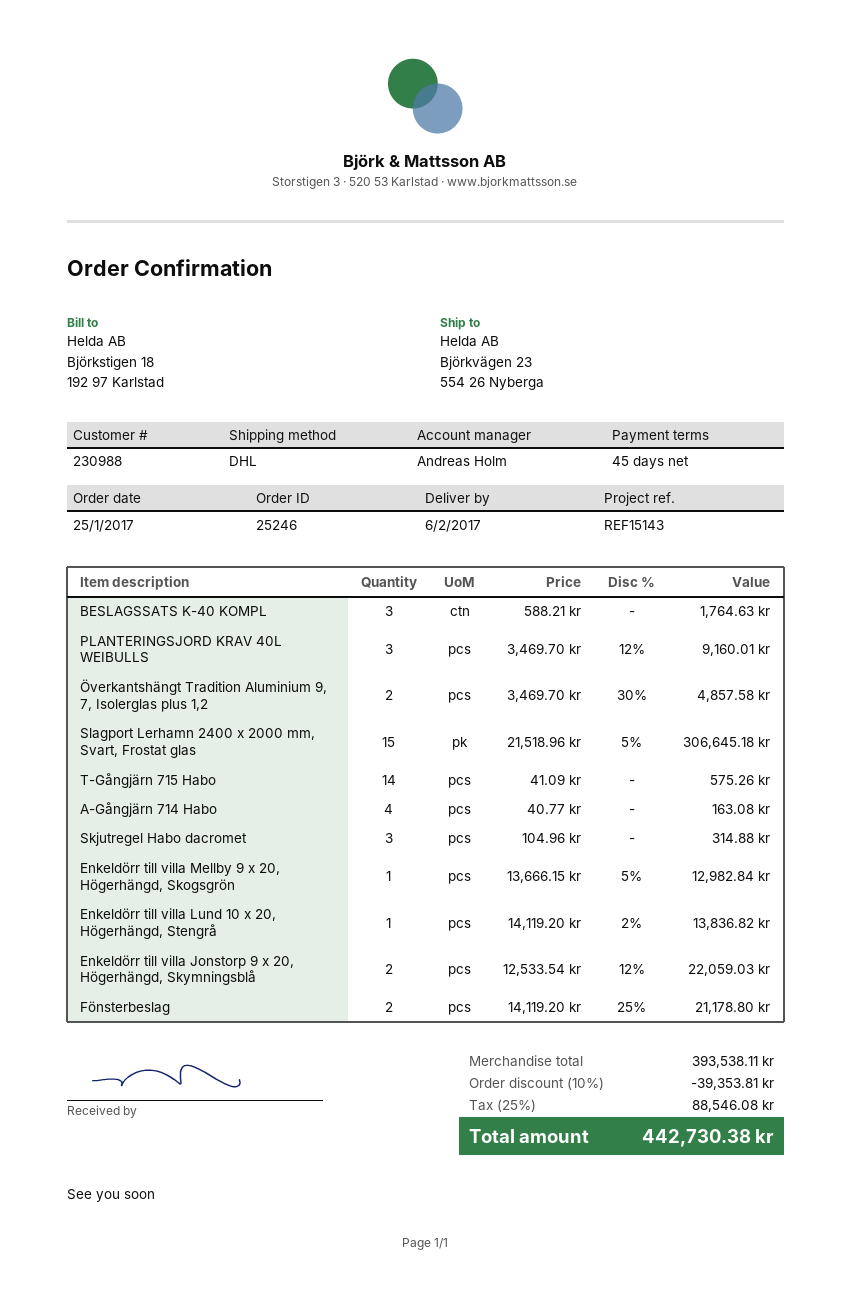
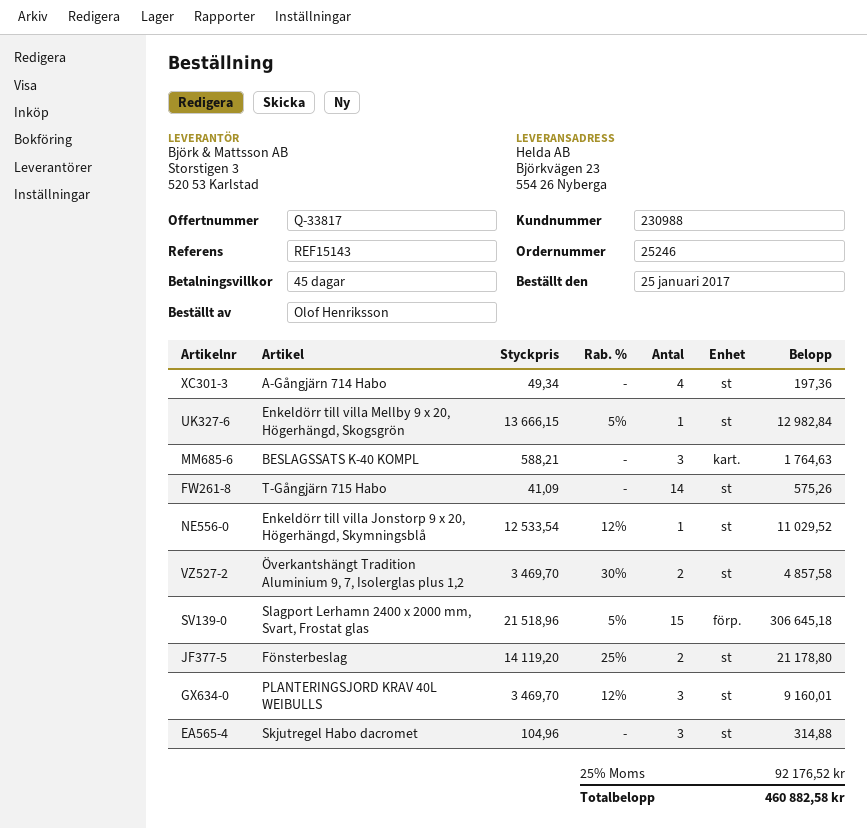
A-Gångjärn 714 Habo: 4 x 40.77 = 163.08 -> 4 x 49.34 = 197.36
Enkeldörr till villa Lund 10 x 20, Högerhängd, Stengrå: 1 x 14119.20 - 2% = 13836.82 -> none
Enkeldörr till villa Jonstorp 9 x 20, Högerhängd, Skymningsblå: 2 x 12533.54 - 12% = 22059.03 -> 1 x 12533.54 - 12% = 11029.52
discount: 10% = 39353.81 -> none
tax: 25% = 88546.08 -> 25% = 92176.52
total: 442730.38 -> 460882.58

